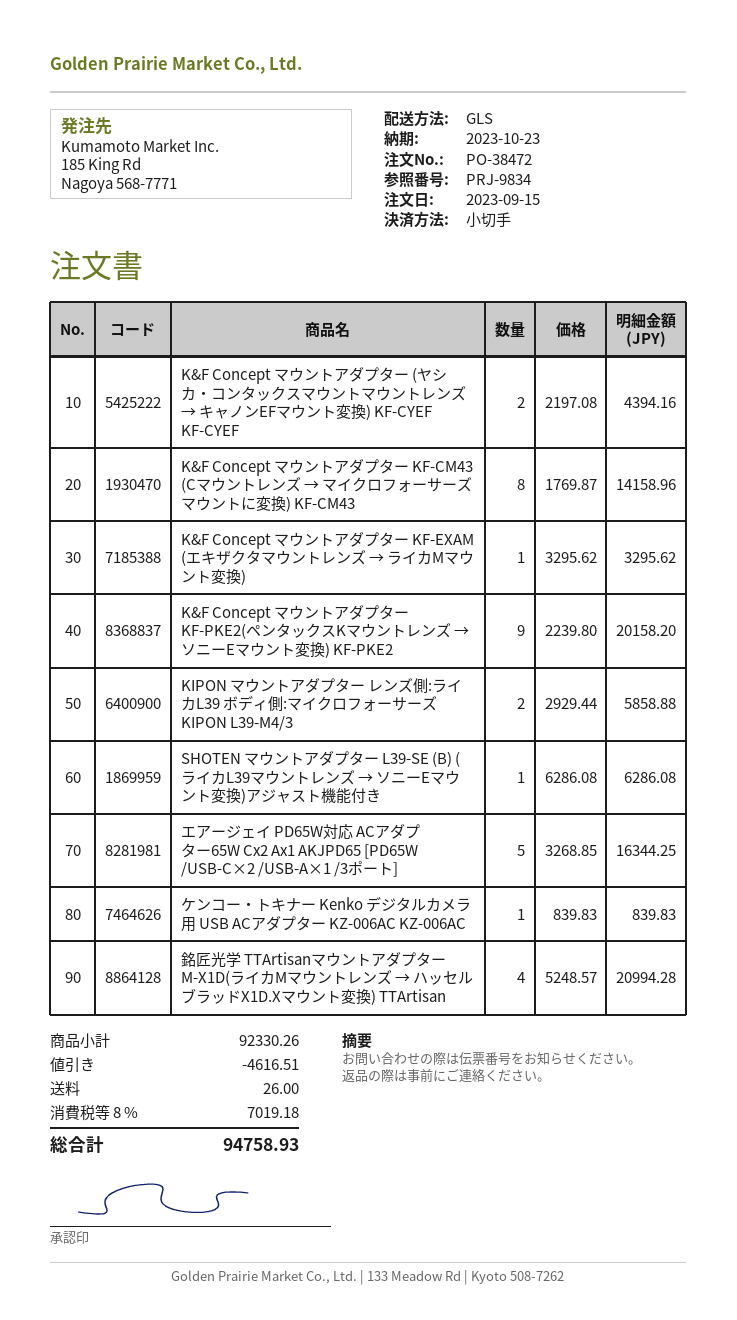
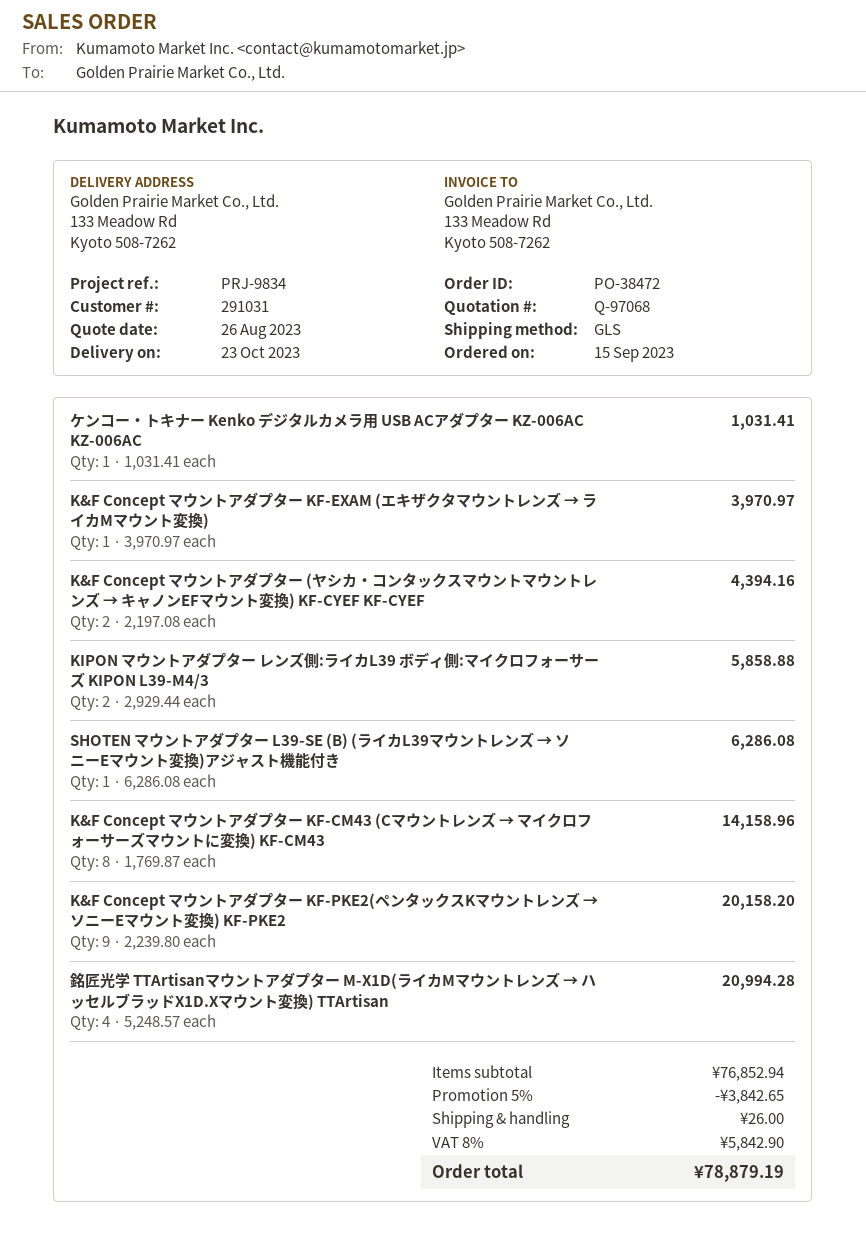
K&F Concept マウントアダプター KF-EXAM (エキザクタマウントレンズ → ライカMマウント変換): 1 x 3295.62 = 3295.62 -> 1 x 3970.97 = 3970.97
エアージェイ PD65W対応 ACアダプター65W Cx2 Ax1 AKJPD65 [PD65W /USB-C×2 /USB-A×1 /3ポート]: 5 x 3268.85 = 16344.25 -> none
ケンコー・トキナー Kenko デジタルカメラ用 USB ACアダプター KZ-006AC KZ-006AC: 1 x 839.83 = 839.83 -> 1 x 1031.41 = 1031.41
subtotal: 92330.26 -> 76852.94
discount: 4616.51 -> 3842.65
tax: 8% = 7019.18 -> 8% = 5842.90
total: 94758.93 -> 78879.19

